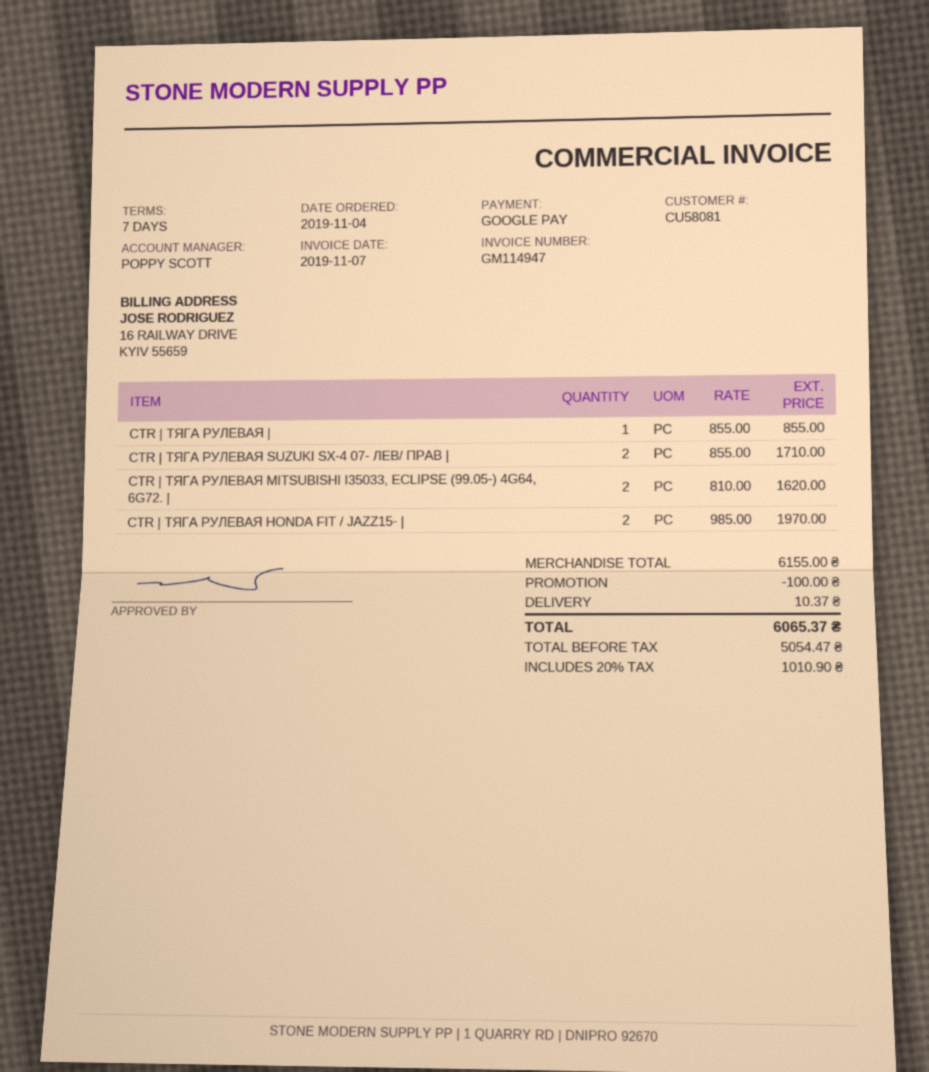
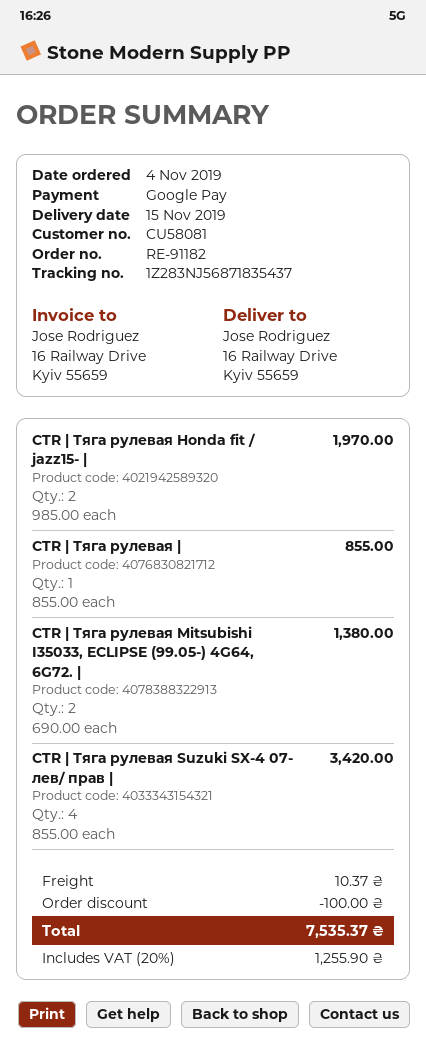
CTR | ТЯГА РУЛЕВАЯ SUZUKI SX-4 07- ЛЕВ/ ПРАВ |: 2 x 855.00 = 1710.00 -> 4 x 855.00 = 3420.00
CTR | ТЯГА РУЛЕВАЯ MITSUBISHI I35033, ECLIPSE (99.05-) 4G64, 6G72. |: 2 x 810.00 = 1620.00 -> 2 x 690.00 = 1380.00
tax: 20% = 1010.90 -> 20% = 1255.90
total: 6065.37 -> 7535.37

